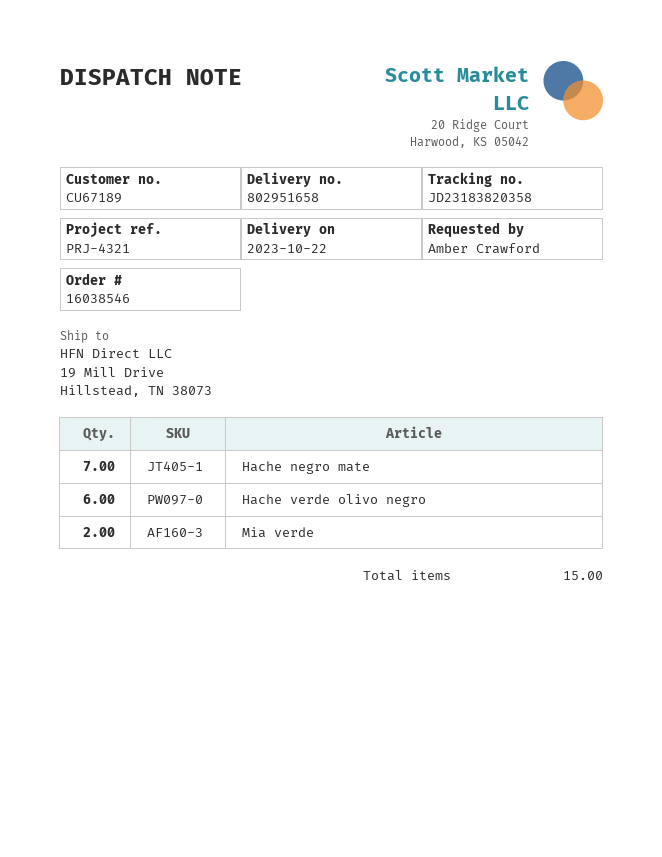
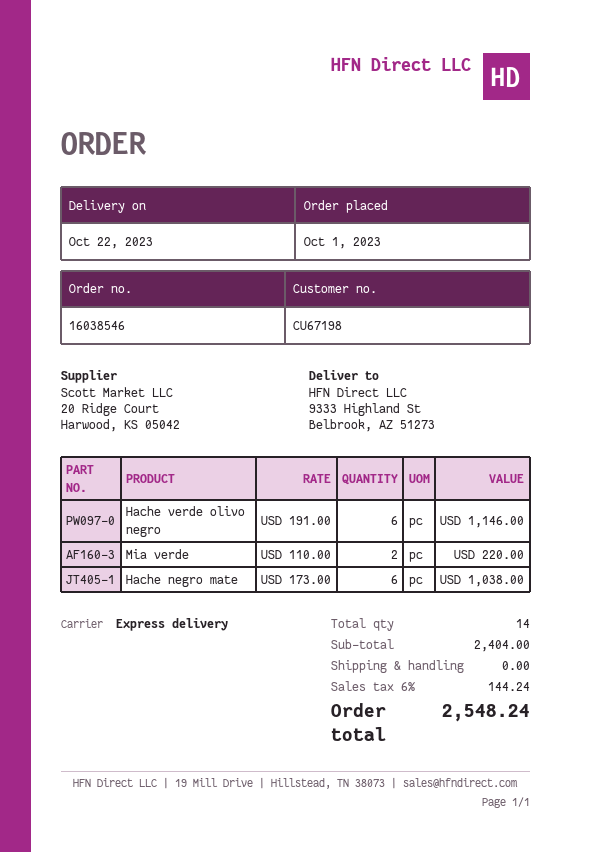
customer number: CU67189 -> CU67198
ship to: 19 Mill Drive, Hillstead, TN 38073 -> 9333 Highland St, Belbrook, AZ 51273
Hache negro mate: 7 -> 6
total quantity: 15 -> 14

